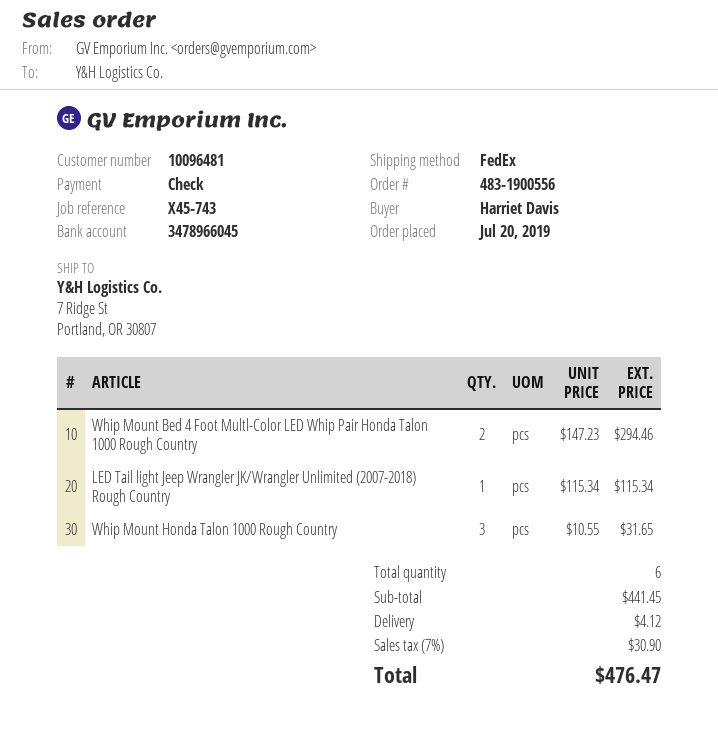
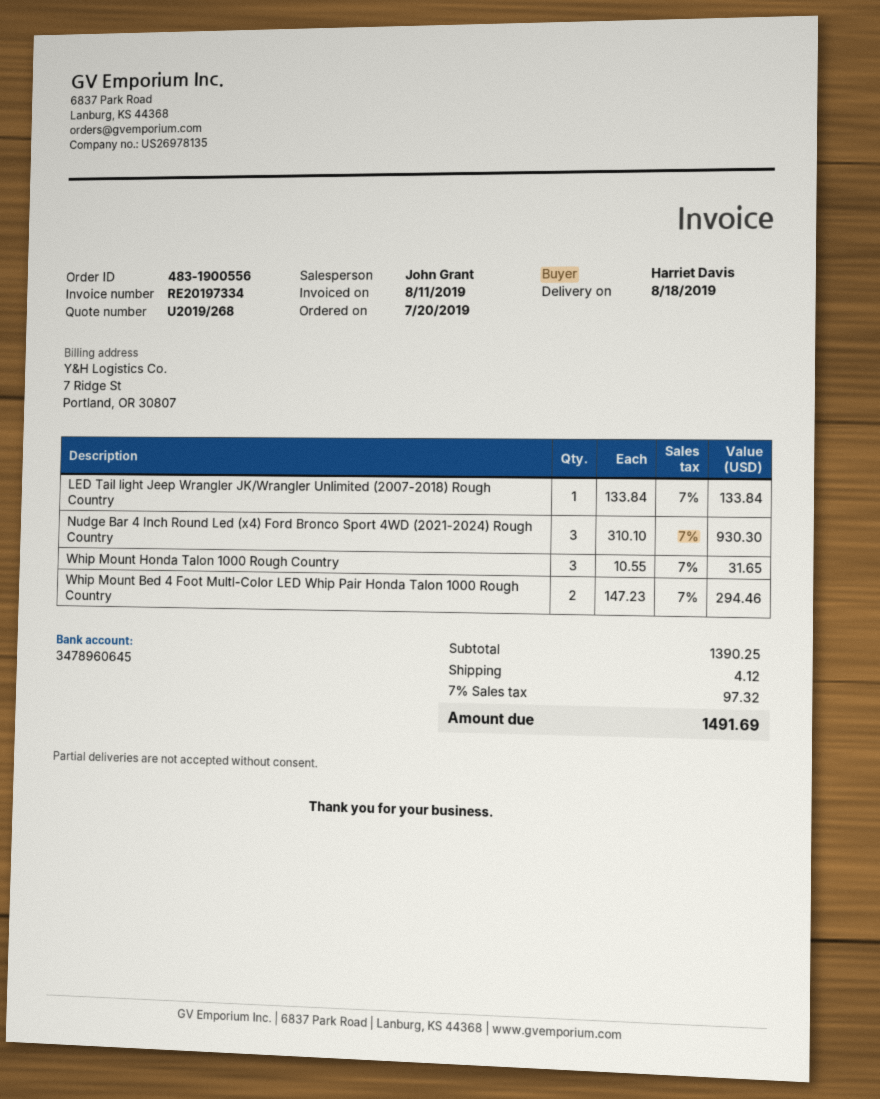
bank account: 3478966045 -> 3478960645
LED Tail light Jeep Wrangler JK/Wrangler Unlimited (2007-2018) Rough Country: 1 x 115.34 = 115.34 -> 1 x 133.84 = 133.84
Nudge Bar 4 Inch Round Led (x4) Ford Bronco Sport 4WD (2021-2024) Rough Country: none -> 3 x 310.10 = 930.30
subtotal: 441.45 -> 1390.25
tax: 7% = 30.90 -> 7% = 97.32
total: 476.47 -> 1491.69

